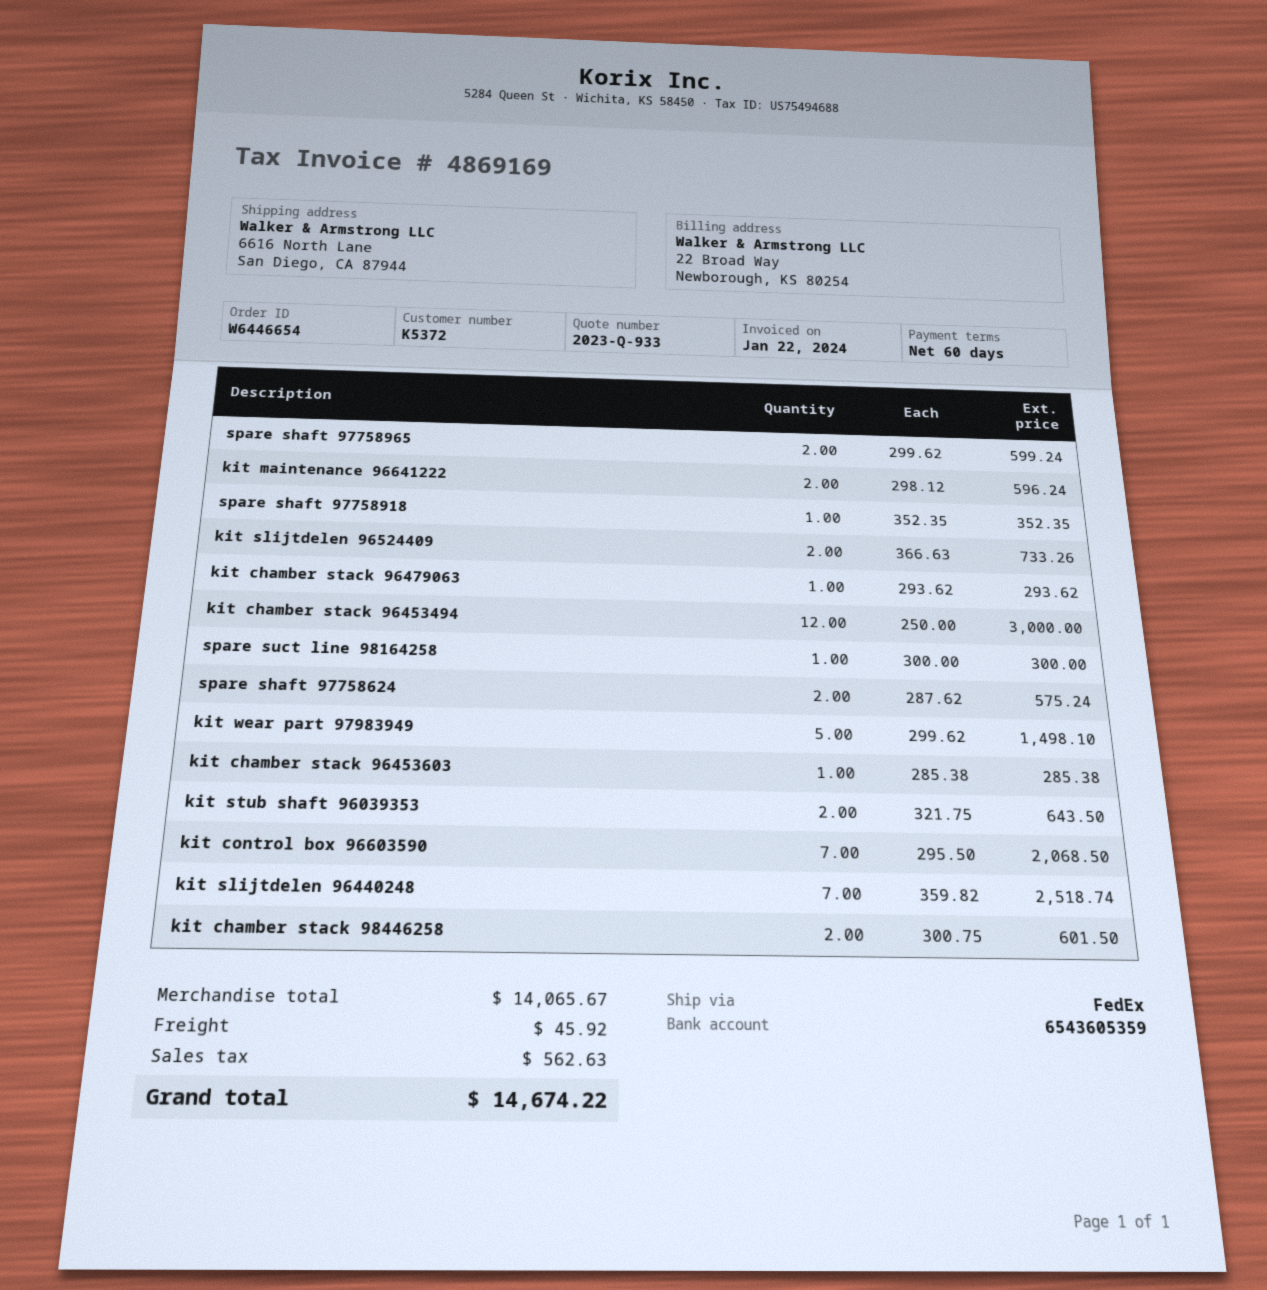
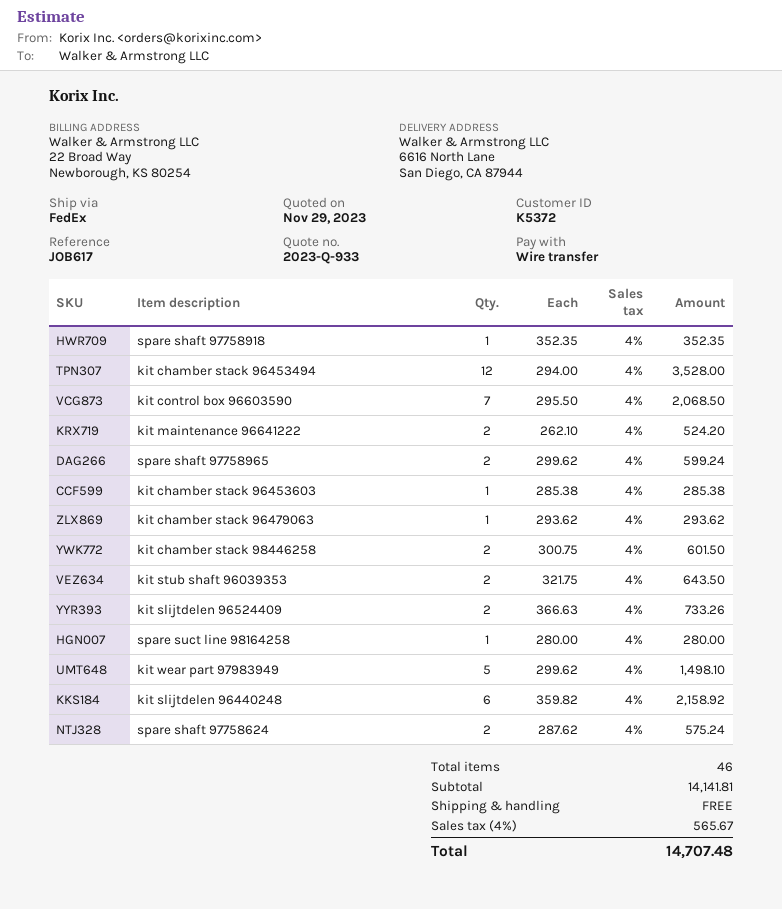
kit maintenance 96641222: 2 x 298.12 = 596.24 -> 2 x 262.10 = 524.20
kit chamber stack 96453494: 12 x 250.00 = 3000.00 -> 12 x 294.00 = 3528.00
spare suct line 98164258: 1 x 300.00 = 300.00 -> 1 x 280.00 = 280.00
kit slijtdelen 96440248: 7 x 359.82 = 2518.74 -> 6 x 359.82 = 2158.92
subtotal: 14065.67 -> 14141.81
shipping: 45.92 -> 0.00
tax: 562.63 -> 565.67
total: 14674.22 -> 14707.48

